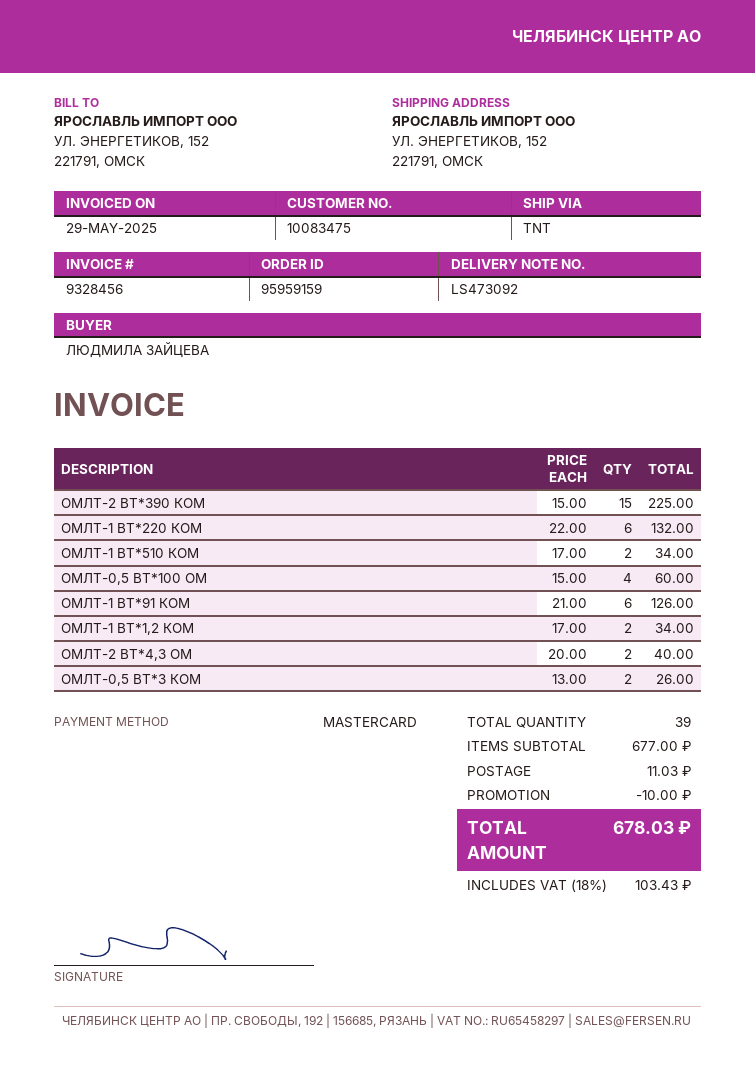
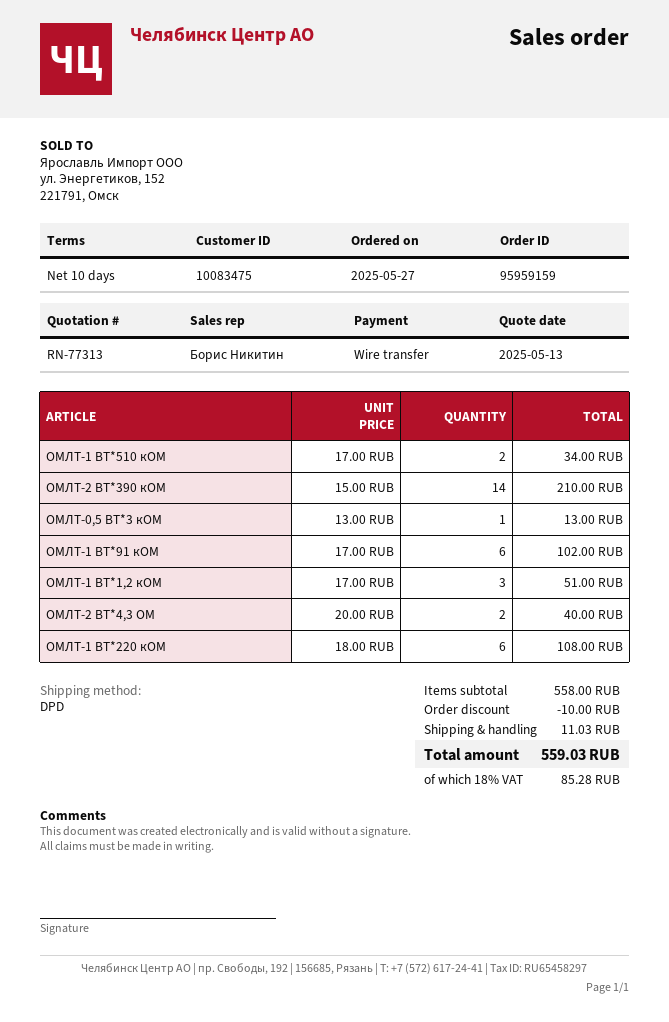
payment method: Mastercard -> bank transfer
shipping method: TNT -> DPD
ОМЛТ-2 ВТ*390 КОМ: 15 x 15.00 = 225.00 -> 14 x 15.00 = 210.00
ОМЛТ-1 ВТ*220 КОМ: 6 x 22.00 = 132.00 -> 6 x 18.00 = 108.00
ОМЛТ-0,5 ВТ*100 ОМ: 4 x 15.00 = 60.00 -> none
ОМЛТ-1 ВТ*91 КОМ: 6 x 21.00 = 126.00 -> 6 x 17.00 = 102.00
ОМЛТ-1 ВТ*1,2 КОМ: 2 x 17.00 = 34.00 -> 3 x 17.00 = 51.00
ОМЛТ-0,5 ВТ*3 КОМ: 2 x 13.00 = 26.00 -> 1 x 13.00 = 13.00
subtotal: 677.00 -> 558.00
tax: 18% = 103.43 -> 18% = 85.28
total: 678.03 -> 559.03

